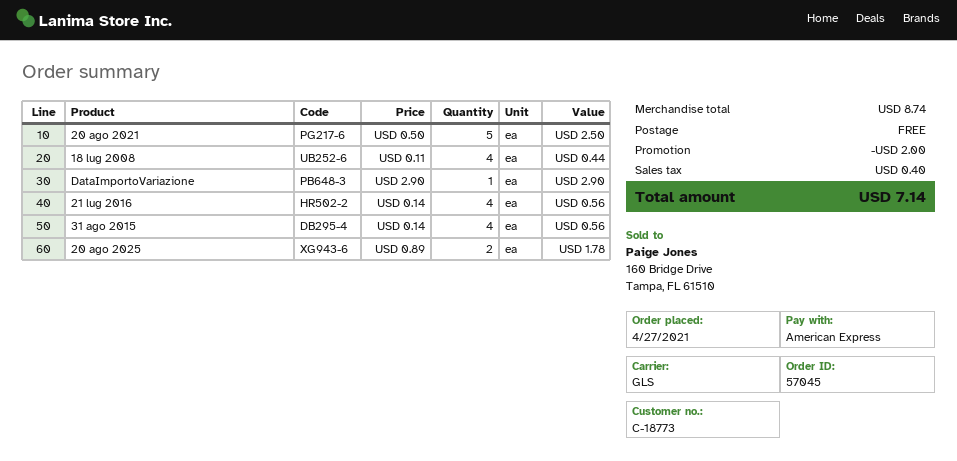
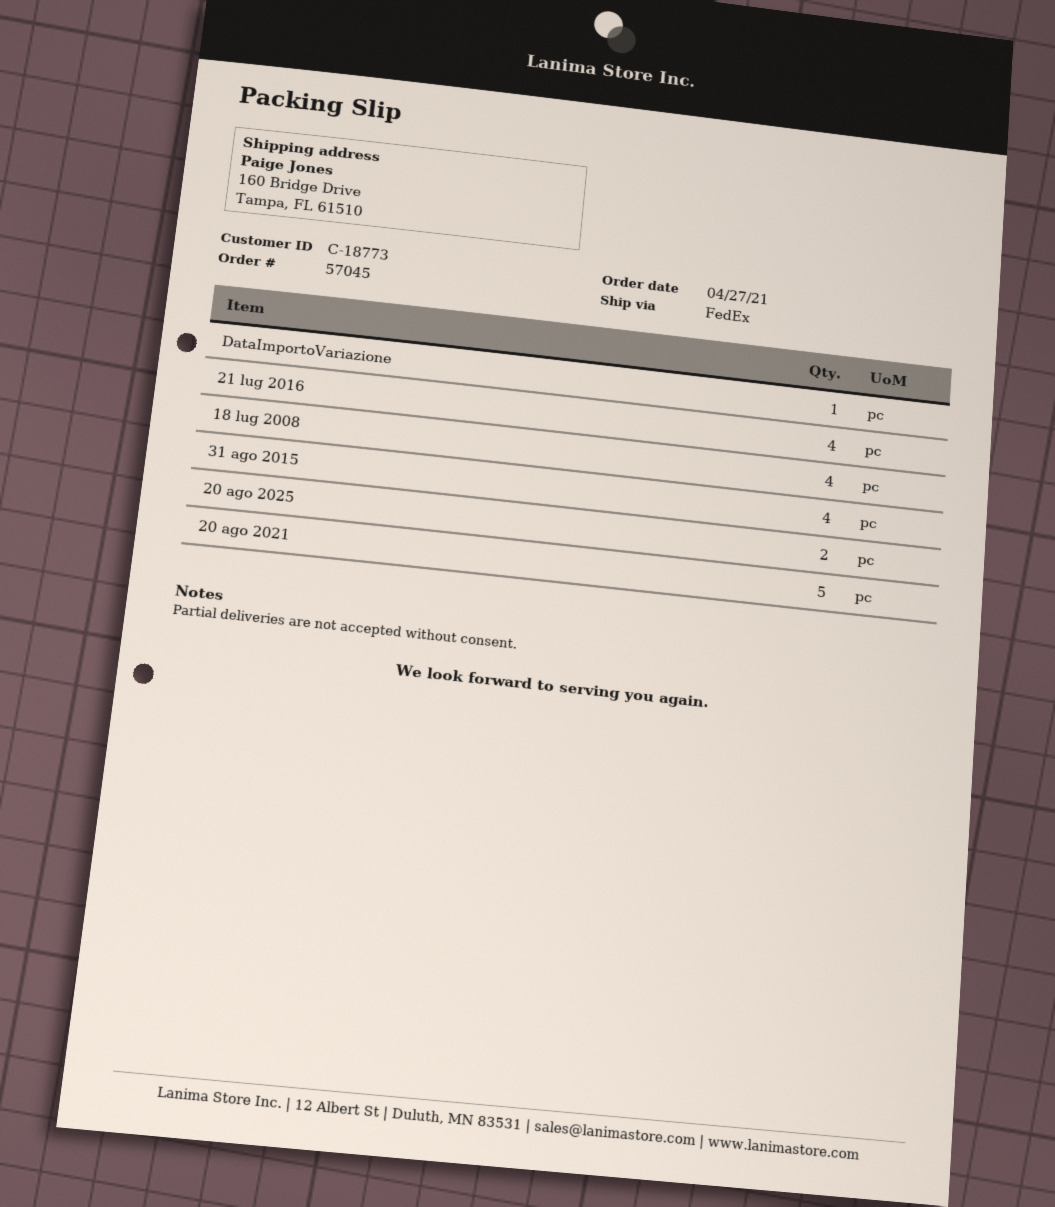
shipping method: GLS -> FedEx

